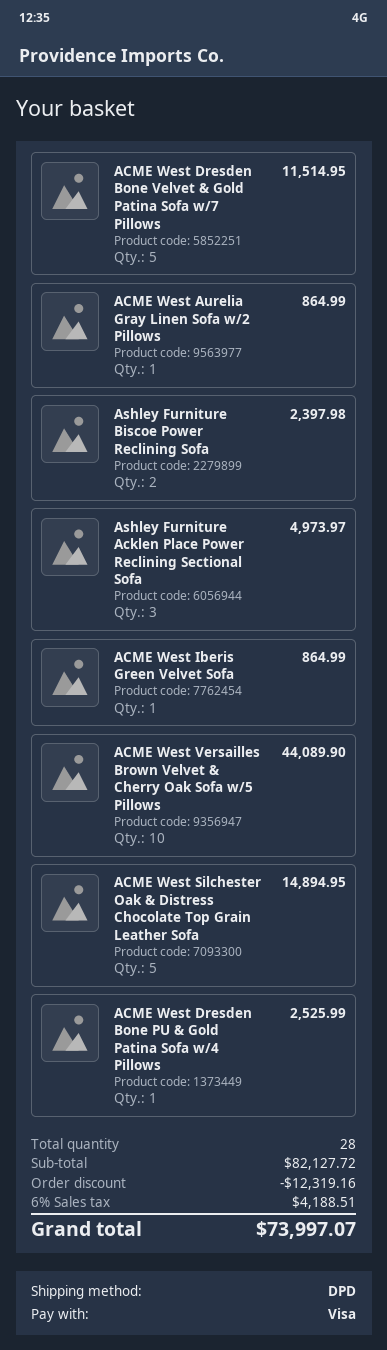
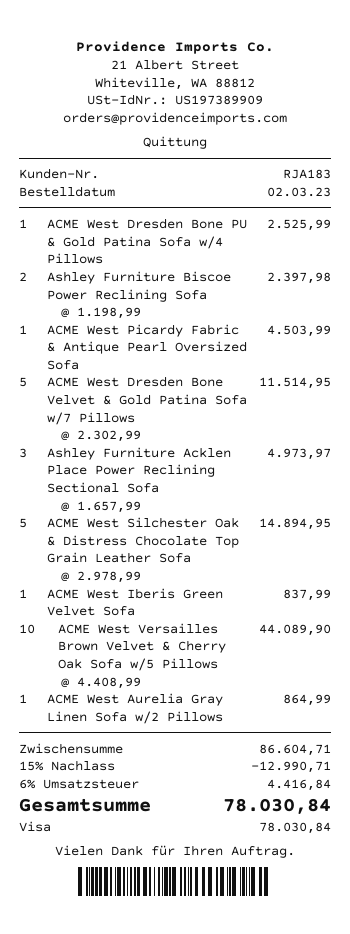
ACME West Iberis Green Velvet Sofa: 1 for 864.99 -> 1 for 837.99
ACME West Picardy Fabric & Antique Pearl Oversized Sofa: none -> 1 for 4503.99
subtotal: 82127.72 -> 86604.71
discount: 12319.16 -> 12990.71
tax: 6% = 4188.51 -> 6% = 4416.84
total: 73997.07 -> 78030.84

